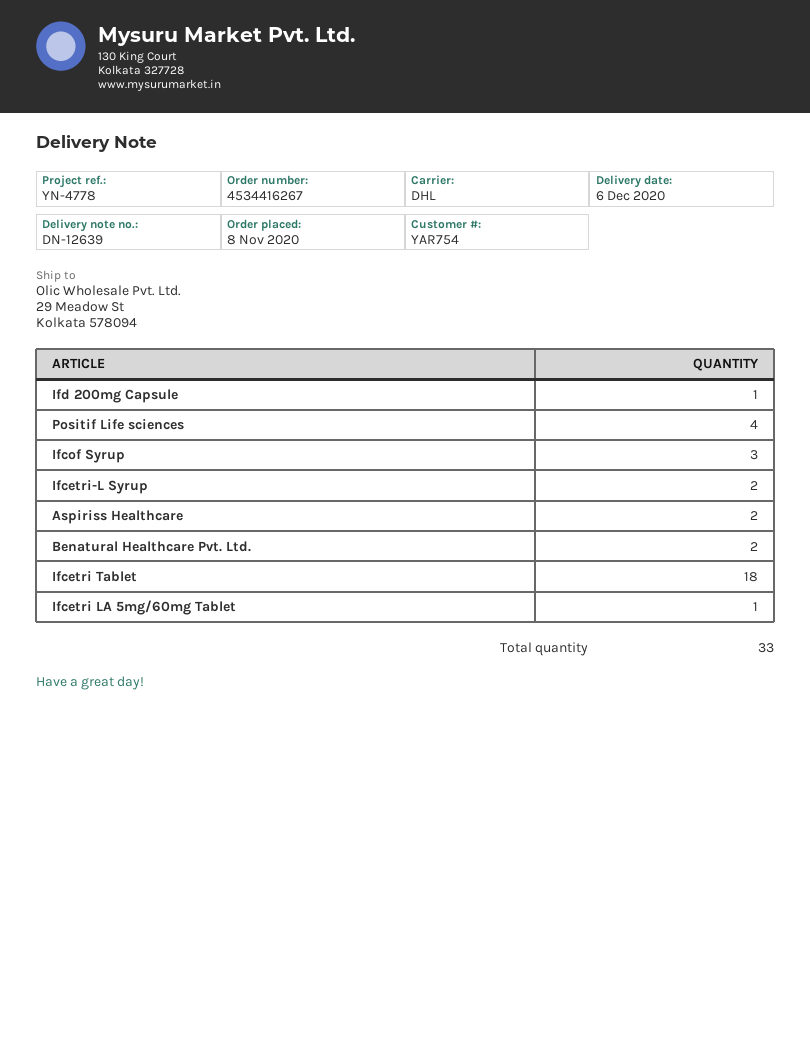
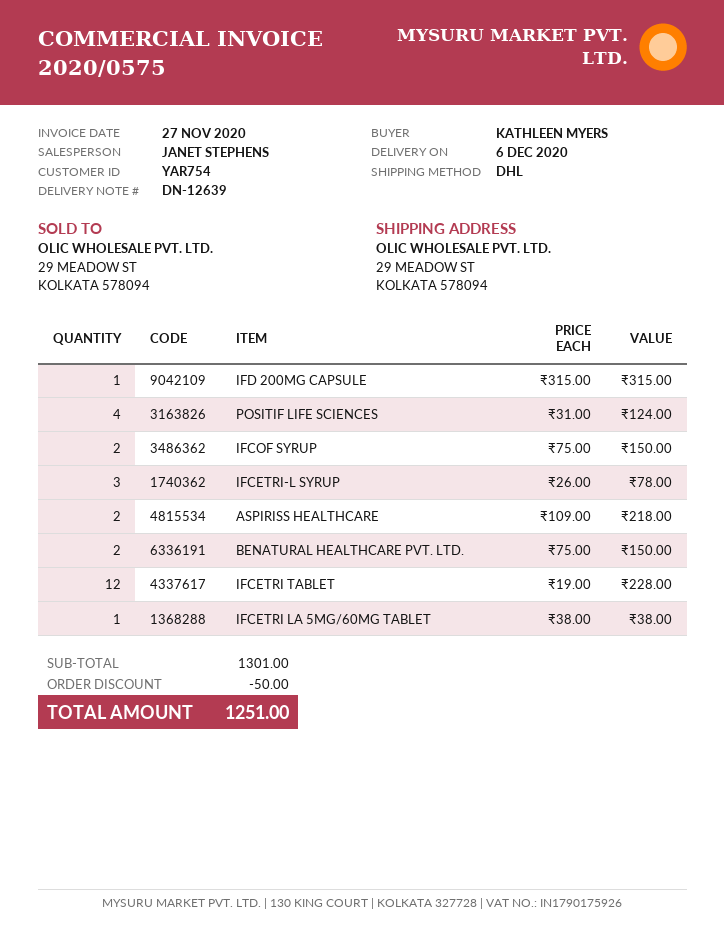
Ifcof Syrup: 3 -> 2
Ifcetri-L Syrup: 2 -> 3
Ifcetri Tablet: 18 -> 12

